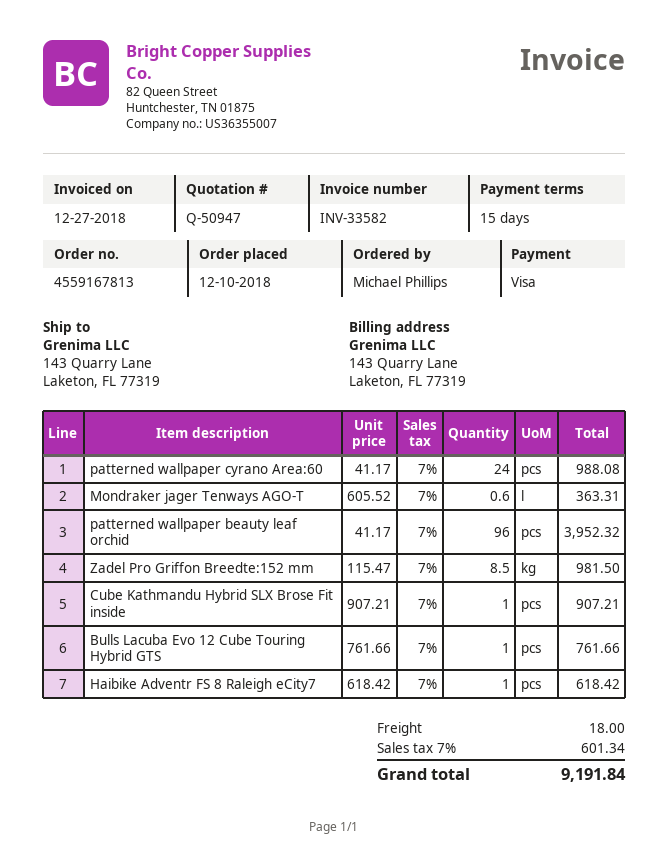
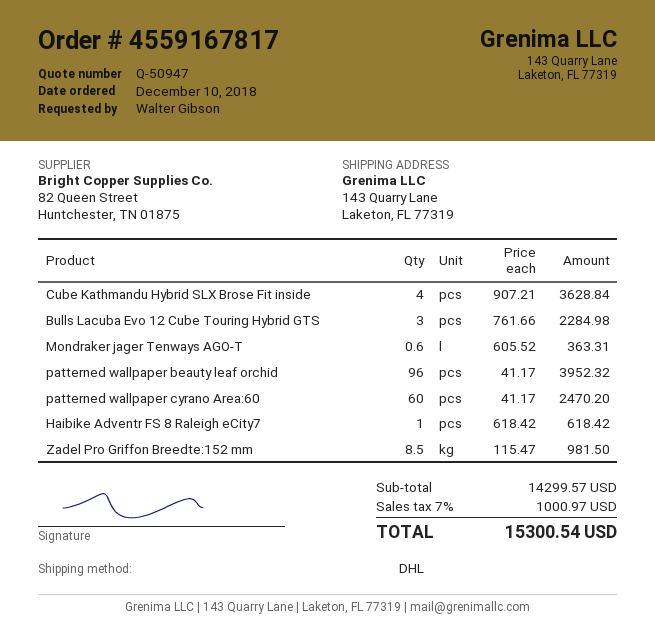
order number: 4559167813 -> 4559167817
ordered by: Michael Phillips -> Walter Gibson
patterned wallpaper cyrano Area:60: 24 x 41.17 = 988.08 -> 60 x 41.17 = 2470.20
Cube Kathmandu Hybrid SLX Brose Fit inside: 1 x 907.21 = 907.21 -> 4 x 907.21 = 3628.84
Bulls Lacuba Evo 12 Cube Touring Hybrid GTS: 1 x 761.66 = 761.66 -> 3 x 761.66 = 2284.98
shipping: 18.00 -> none
tax: 7% = 601.34 -> 7% = 1000.97
total: 9191.84 -> 15300.54

